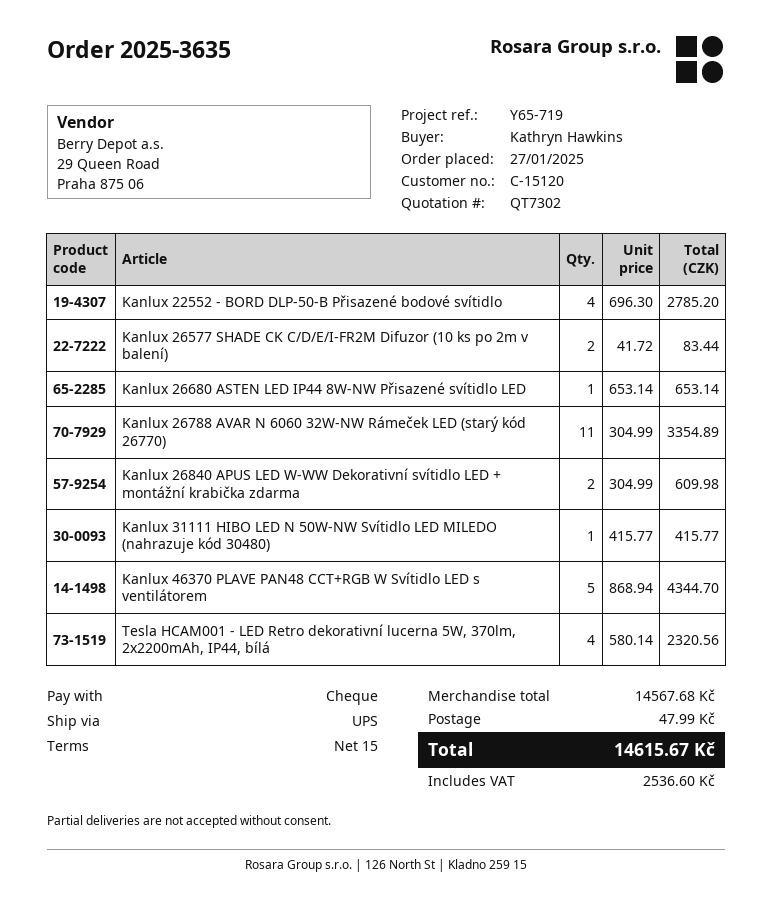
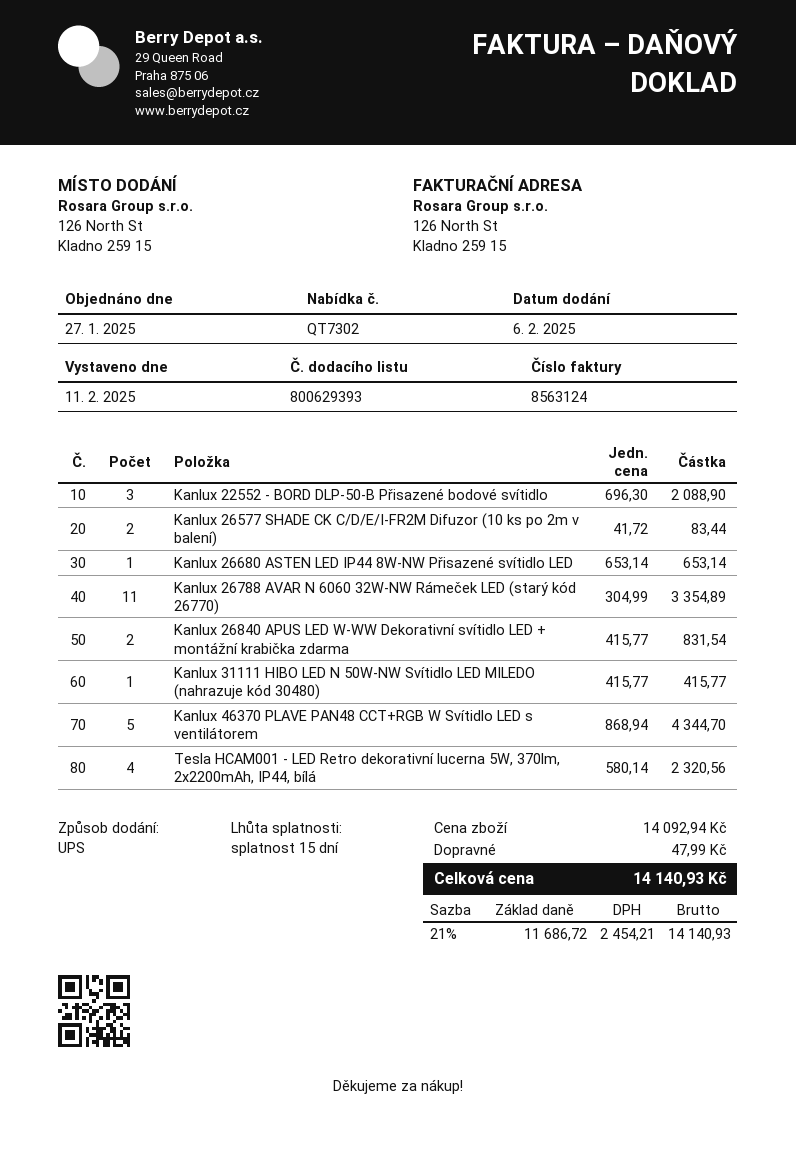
Kanlux 22552 - BORD DLP-50-B Přisazené bodové svítidlo: 4 x 696.30 = 2785.20 -> 3 x 696.30 = 2088.90
Kanlux 26840 APUS LED W-WW Dekorativní svítidlo LED + montážní krabička zdarma: 2 x 304.99 = 609.98 -> 2 x 415.77 = 831.54
subtotal: 14567.68 -> 14092.94
tax: 2536.60 -> 2454.21
total: 14615.67 -> 14140.93

